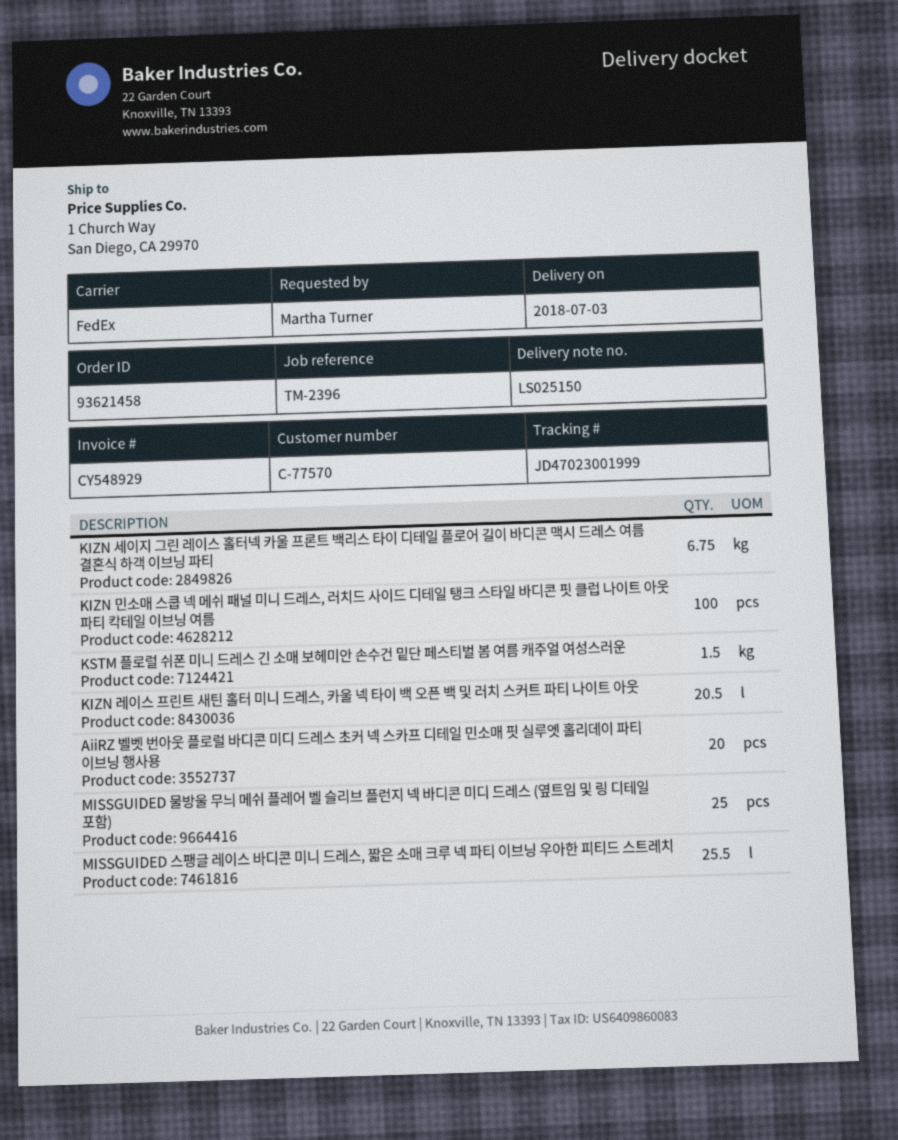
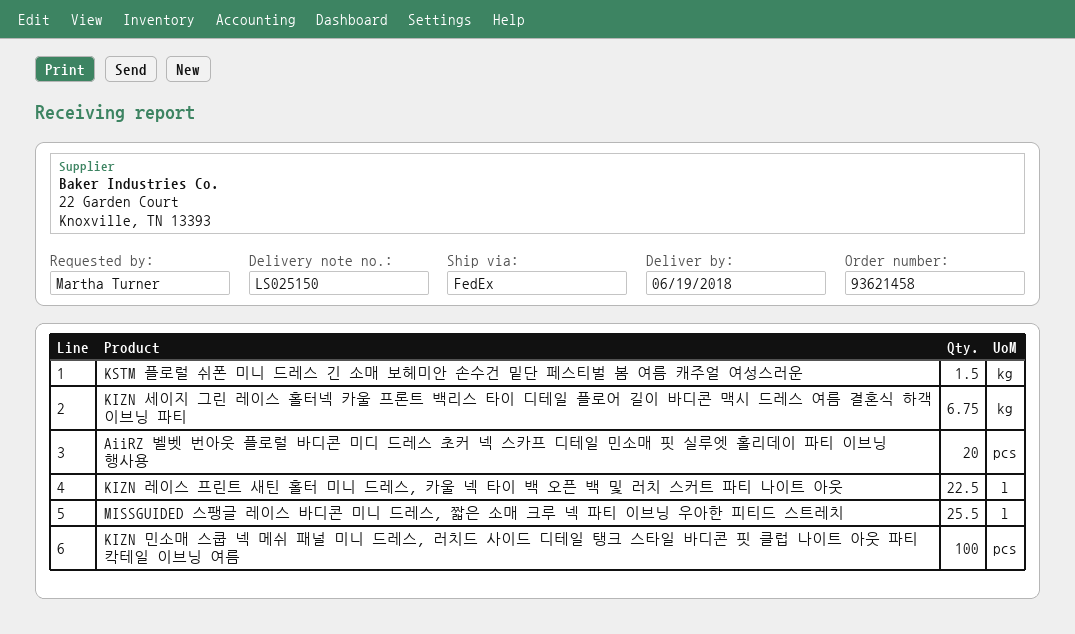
delivery date: 2018-07-03 -> 2018-06-19
KIZN 레이스 프린트 새틴 홀터 미니 드레스, 카울 넥 타이 백 오픈 백 및 러치 스커트 파티 나이트 아웃: 20.5 -> 22.5
MISSGUIDED 물방울 무늬 메쉬 플레어 벨 슬리브 플런지 넥 바디콘 미디 드레스 (옆트임 및 링 디테일 포함): 25 -> none

